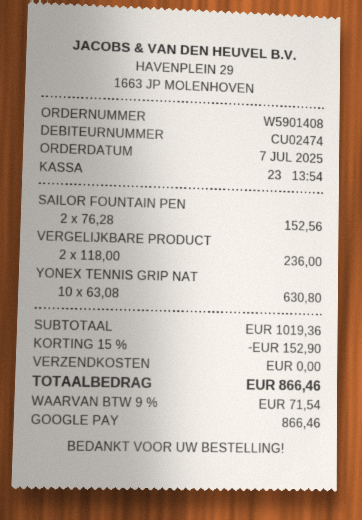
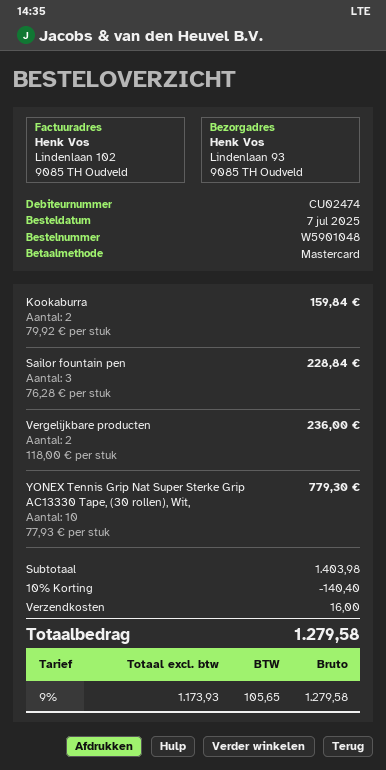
order number: W5901408 -> W5901048
payment method: Google Pay -> Mastercard
SAILOR FOUNTAIN PEN: 2 x 76.28 = 152.56 -> 3 x 76.28 = 228.84
YONEX TENNIS GRIP NAT: 10 x 63.08 = 630.80 -> 10 x 77.93 = 779.30
Kookaburra: none -> 2 x 79.92 = 159.84
subtotal: 1019.36 -> 1403.98
discount: 15% = 152.90 -> 10% = 140.40
shipping: 0.00 -> 16.00
tax: 9% = 71.54 -> 9% = 105.65
total: 866.46 -> 1279.58

